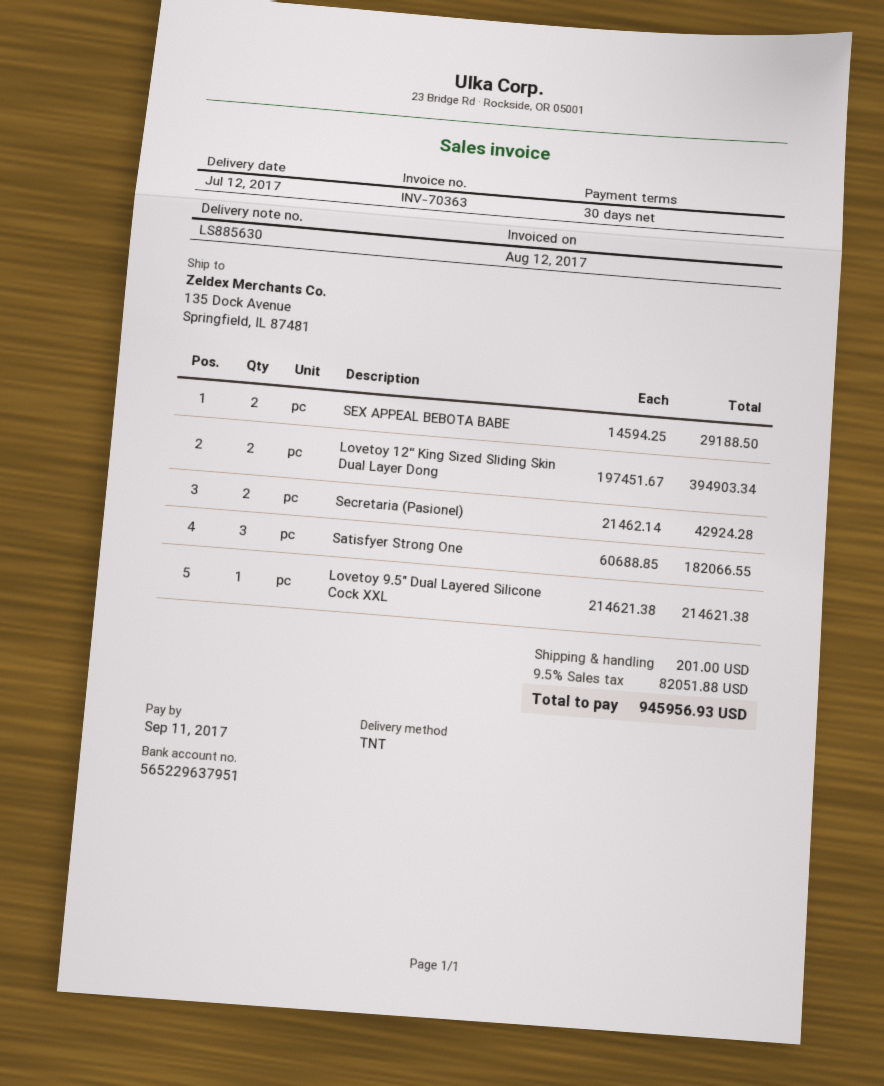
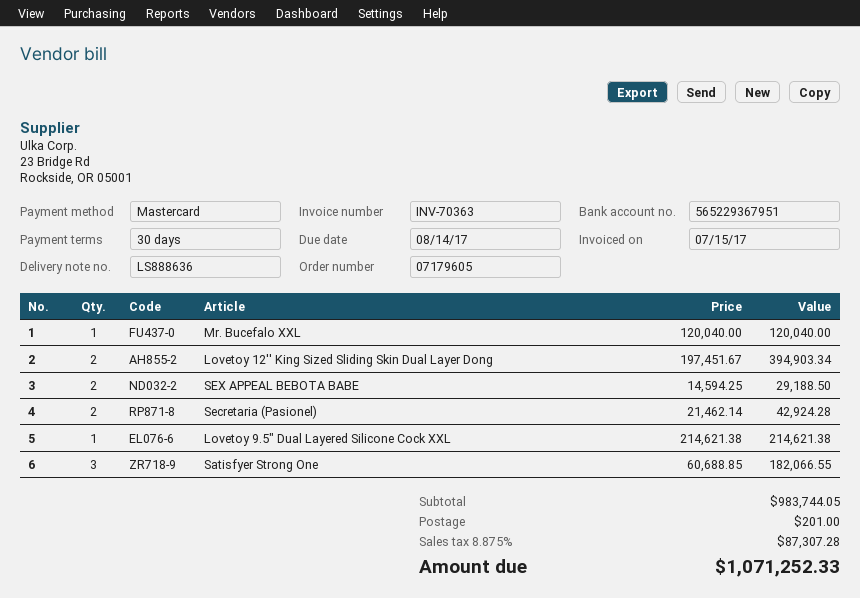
delivery note number: LS885630 -> LS888636
invoice date: 2017-08-12 -> 2017-07-15
due date: 2017-09-11 -> 2017-08-14
bank account: 565229637951 -> 565229367951
Mr. Bucefalo XXL: none -> 1 x 120040.00 = 120040.00
tax: 9.5% = 82051.88 -> 8.875% = 87307.28
total: 945956.93 -> 1071252.33

